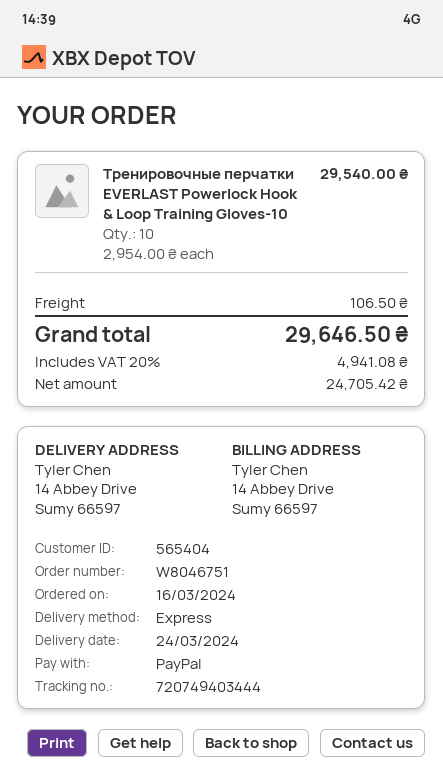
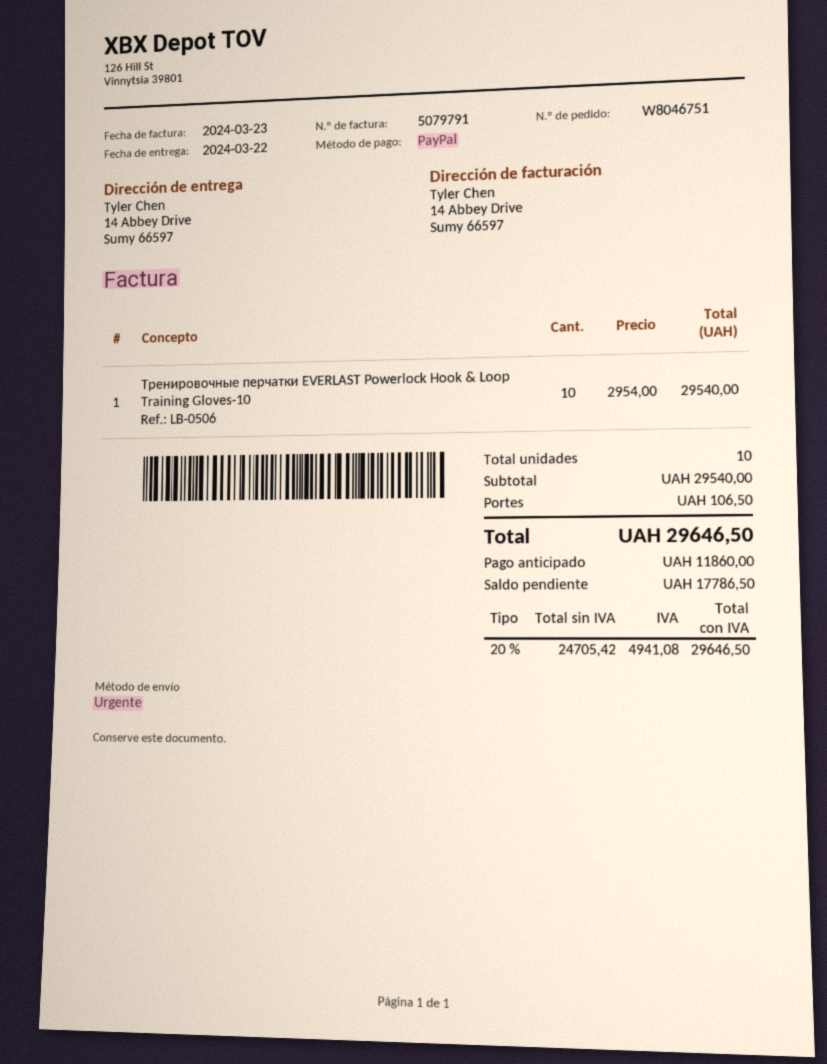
delivery date: 2024-03-24 -> 2024-03-22

